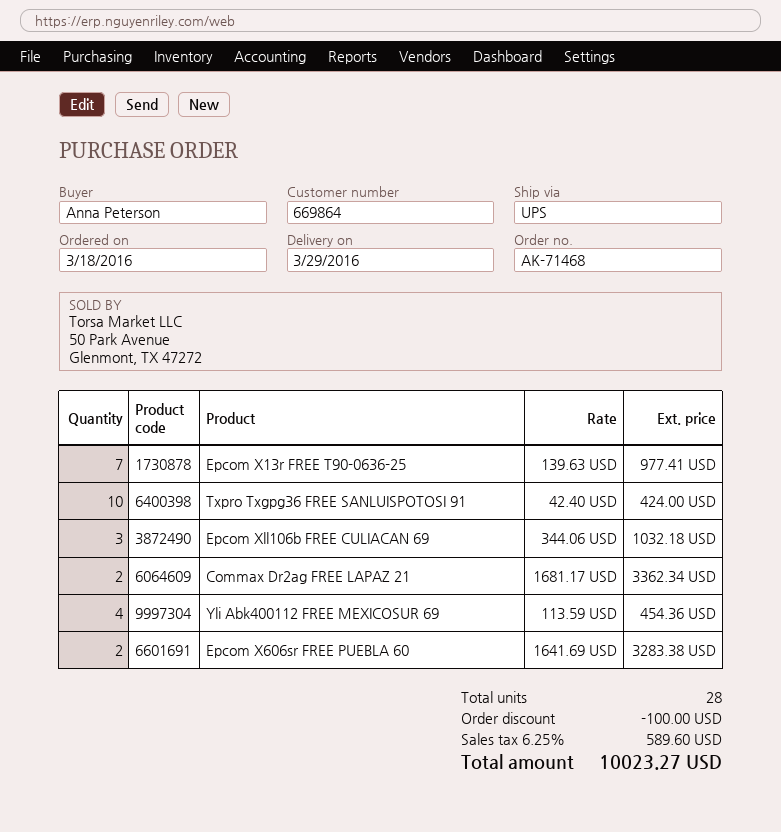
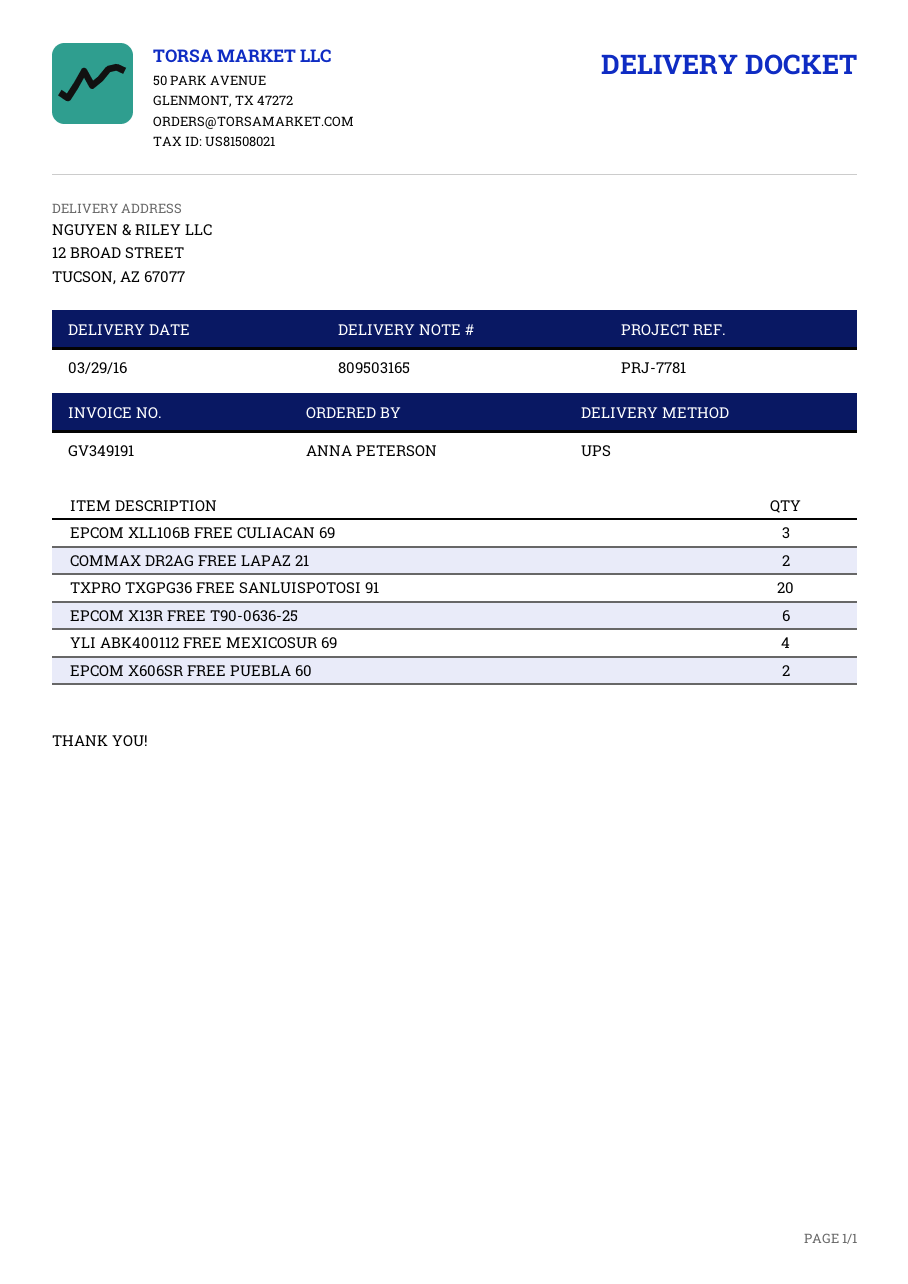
Epcom X13r FREE T90-0636-25: 7 -> 6
Txpro Txgpg36 FREE SANLUISPOTOSI 91: 10 -> 20

